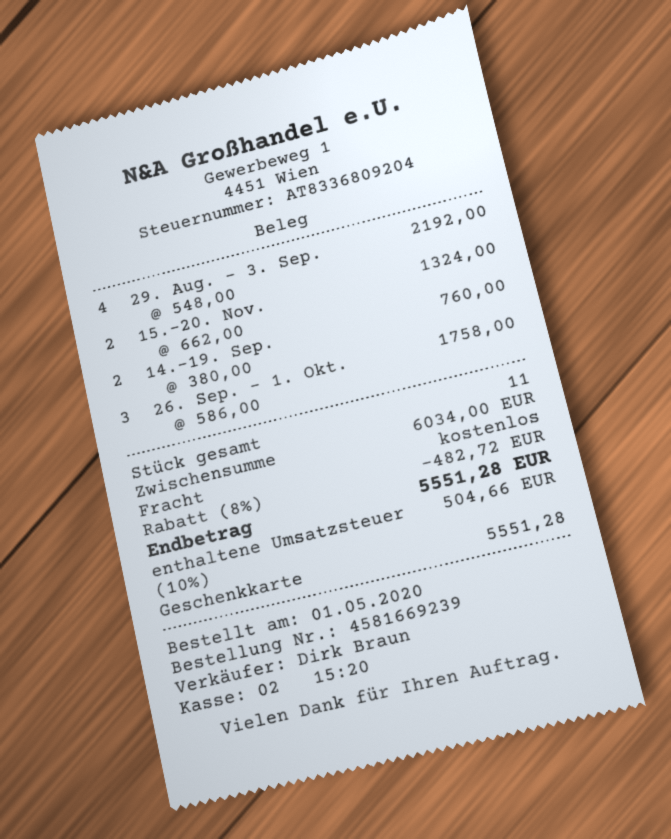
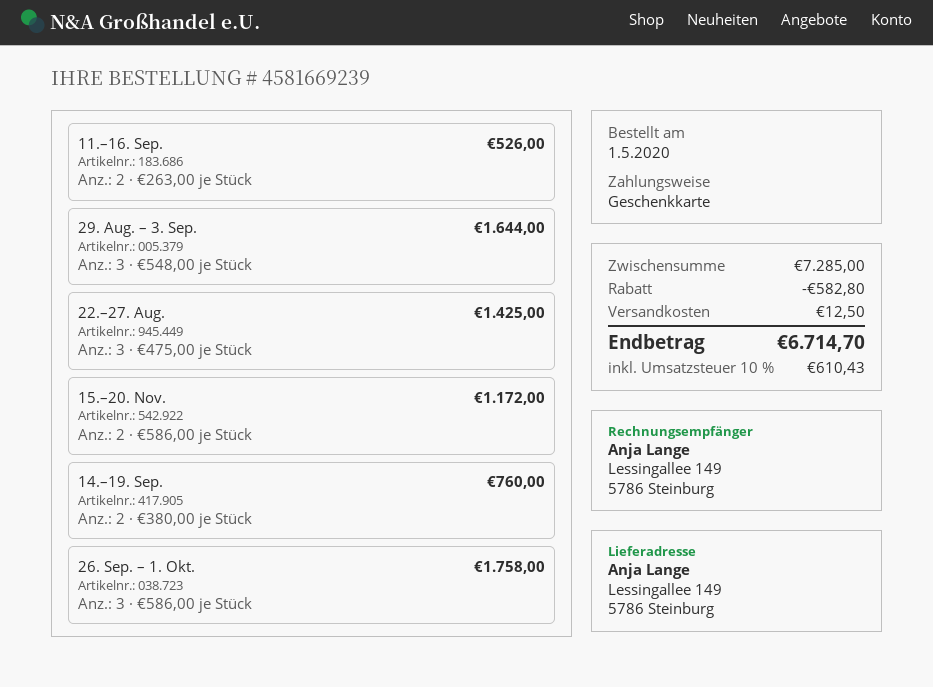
29. Aug. – 3. Sep.: 4 x 548.00 = 2192.00 -> 3 x 548.00 = 1644.00
15.–20. Nov.: 2 x 662.00 = 1324.00 -> 2 x 586.00 = 1172.00
11.–16. Sep.: none -> 2 x 263.00 = 526.00
22.–27. Aug.: none -> 3 x 475.00 = 1425.00
subtotal: 6034.00 -> 7285.00
discount: 482.72 -> 582.80
shipping: 0.00 -> 12.50
tax: 10% = 504.66 -> 10% = 610.43
total: 5551.28 -> 6714.70

